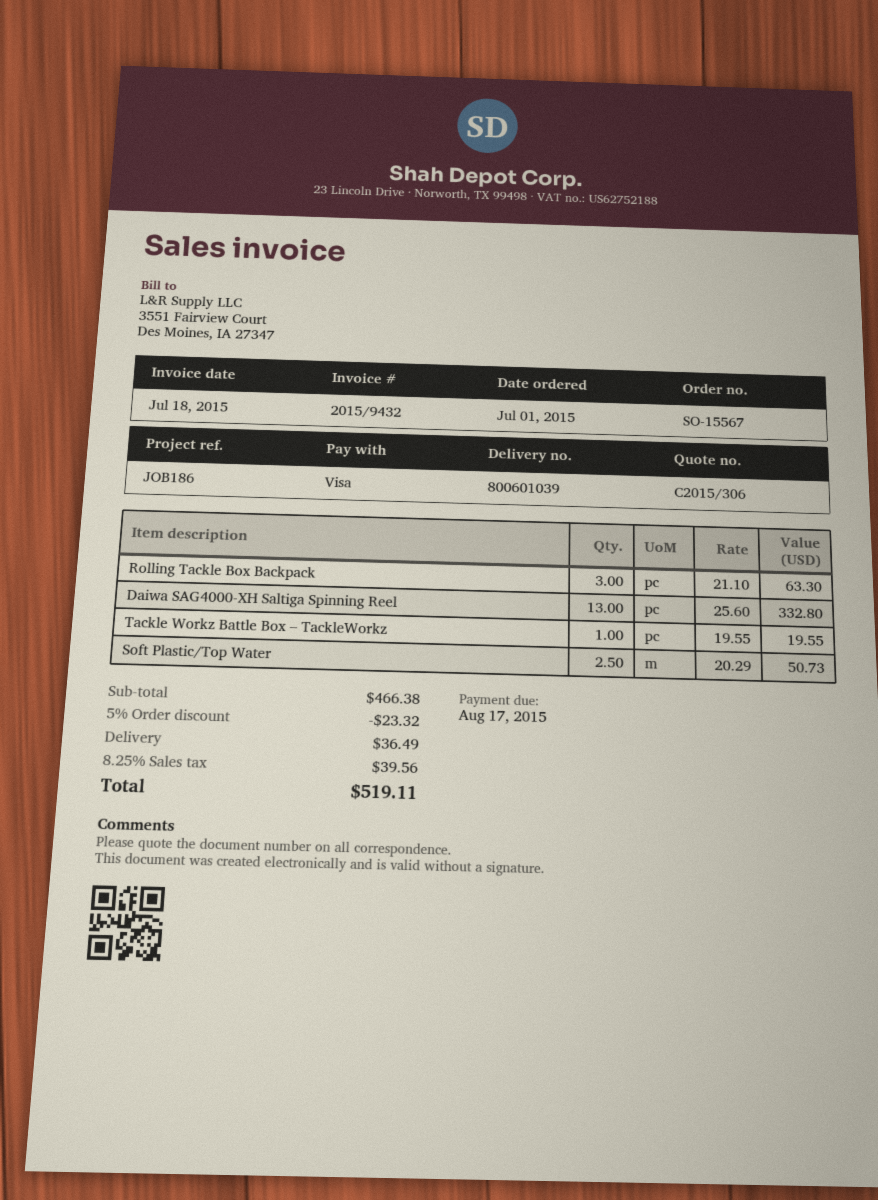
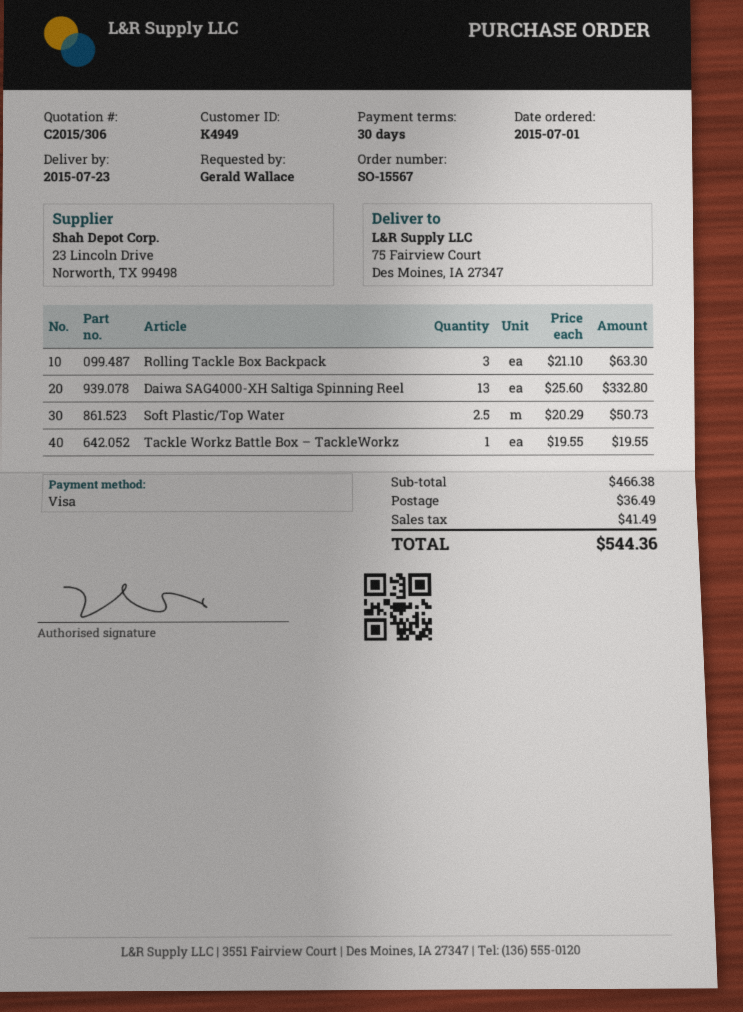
discount: 5% = 23.32 -> none
tax: 39.56 -> 41.49
total: 519.11 -> 544.36

